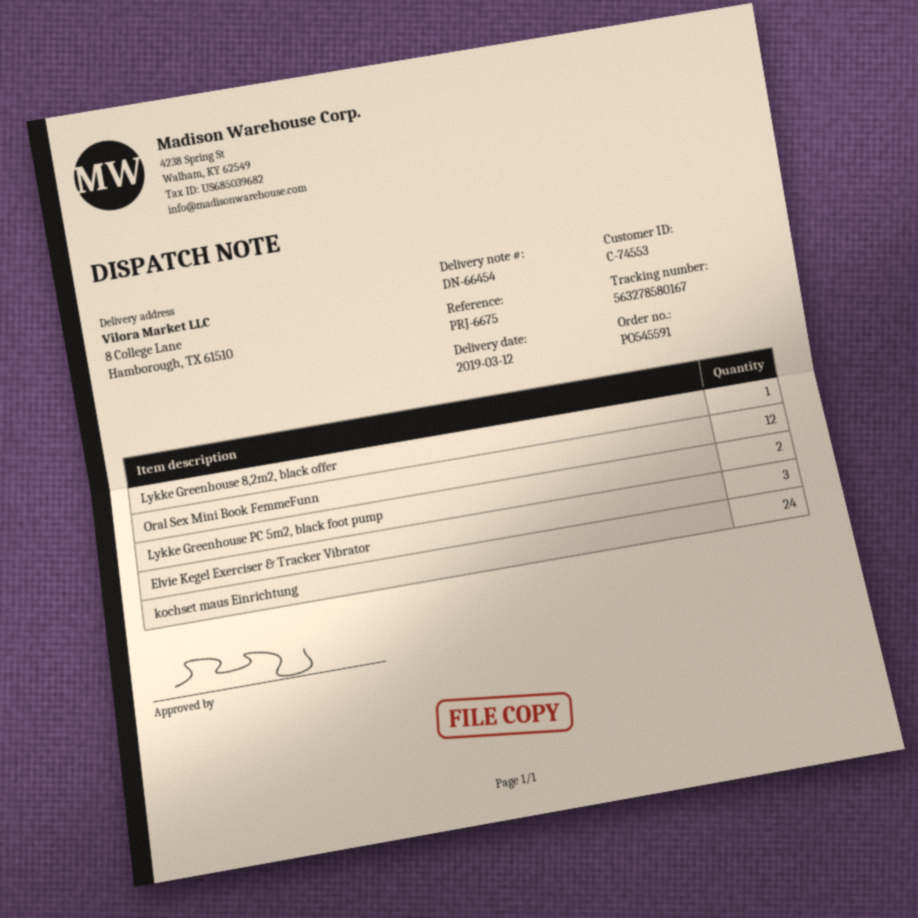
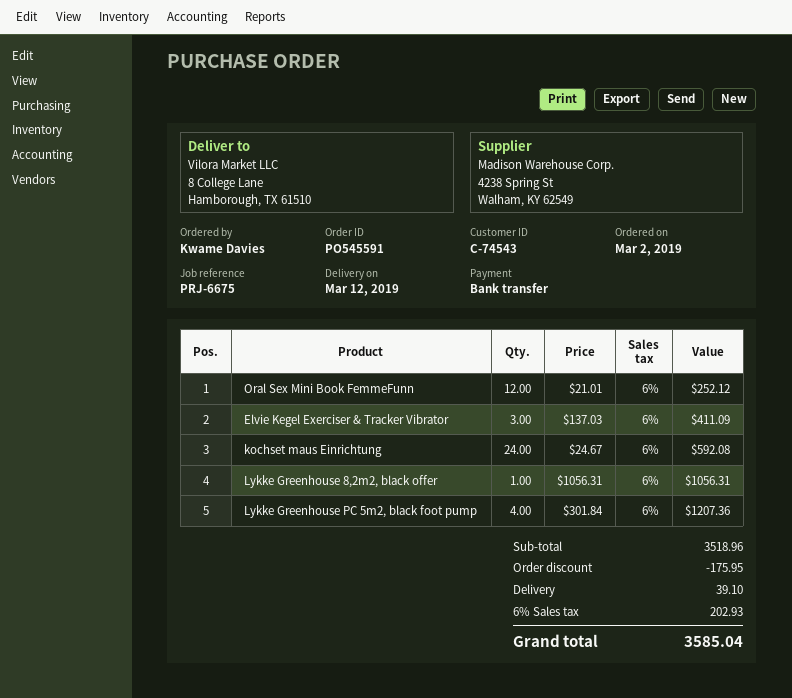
customer number: C-74553 -> C-74543
Lykke Greenhouse PC 5m2, black foot pump: 2 -> 4

